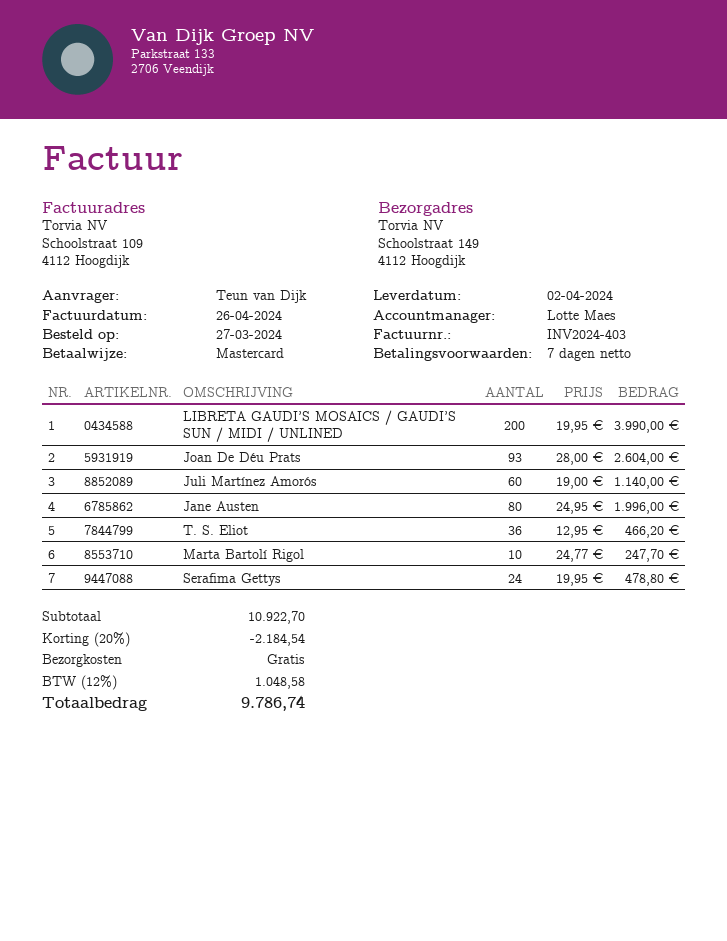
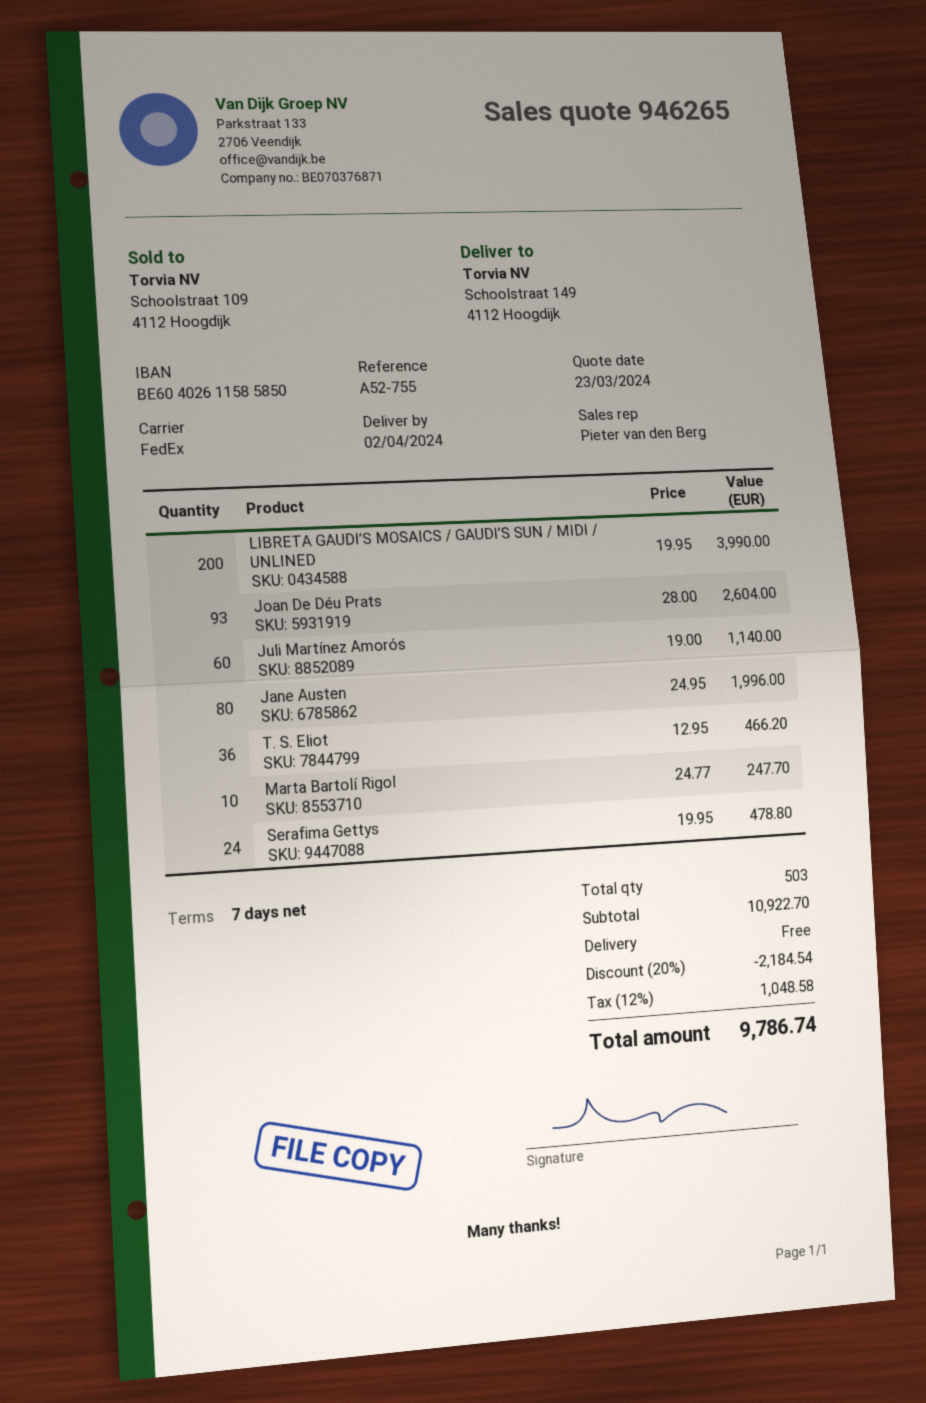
sales rep: Lotte Maes -> Pieter van den Berg

